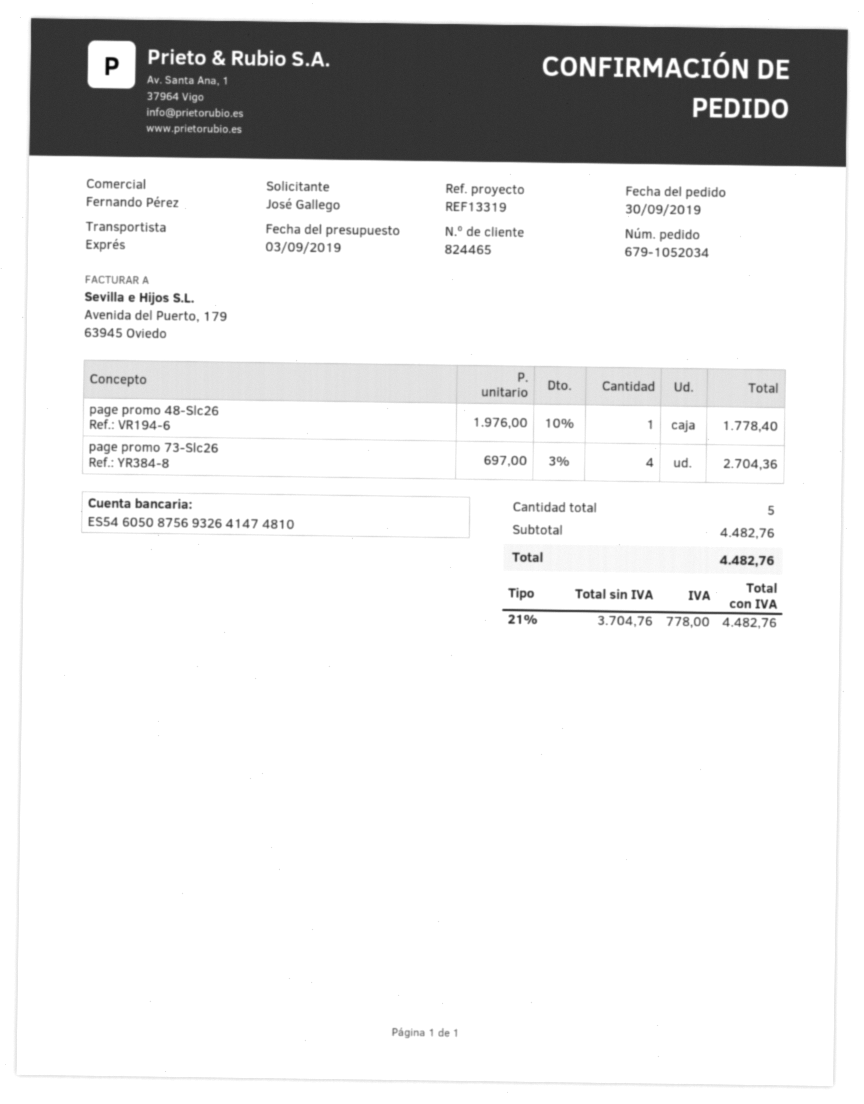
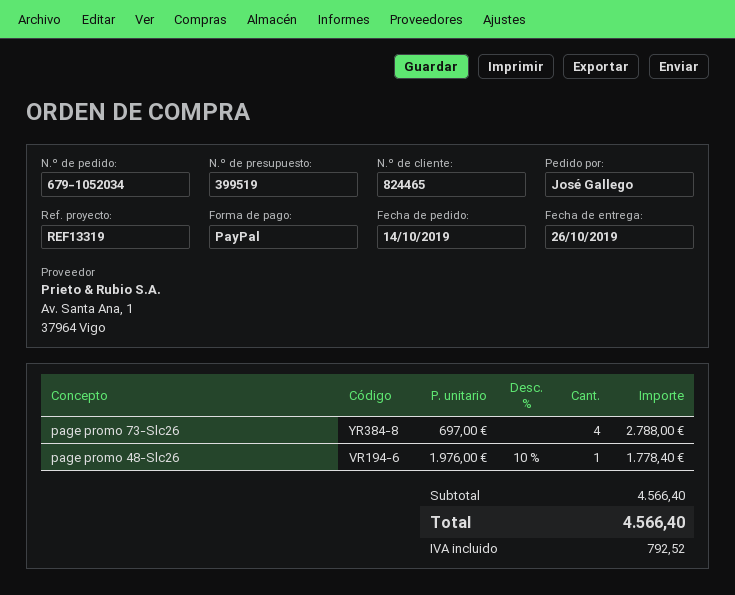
order date: 2019-09-30 -> 2019-10-14
page promo 73-Slc26: 4 x 697.00 - 3% = 2704.36 -> 4 x 697.00 = 2788.00
subtotal: 4482.76 -> 4566.40
tax: 778.00 -> 792.52
total: 4482.76 -> 4566.40

